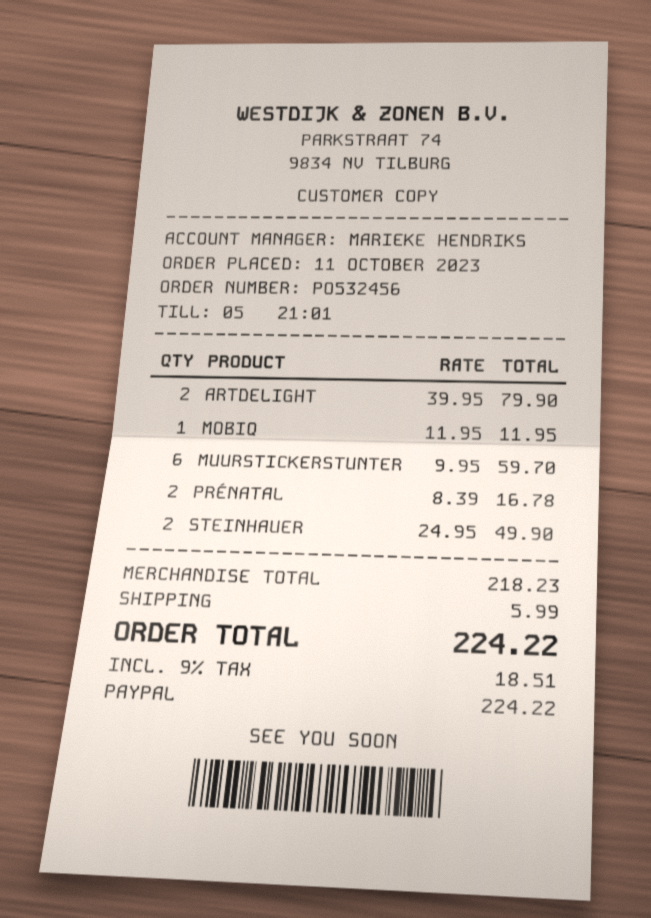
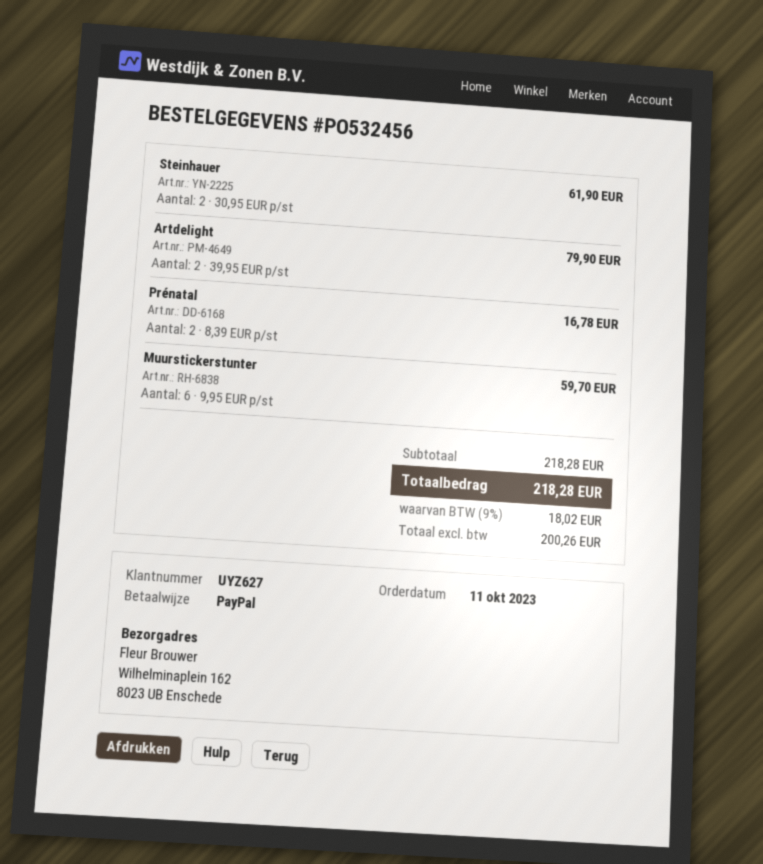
MOBIQ: 1 x 11.95 = 11.95 -> none
STEINHAUER: 2 x 24.95 = 49.90 -> 2 x 30.95 = 61.90
subtotal: 218.23 -> 218.28
shipping: 5.99 -> none
tax: 9% = 18.51 -> 9% = 18.02
total: 224.22 -> 218.28

